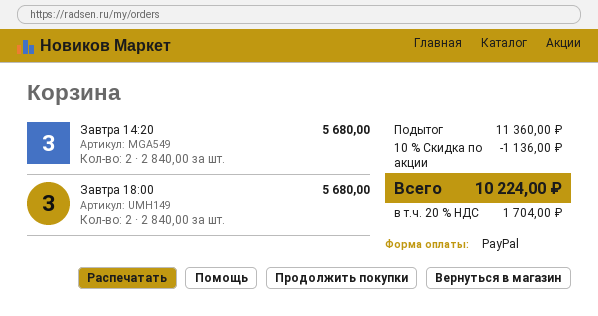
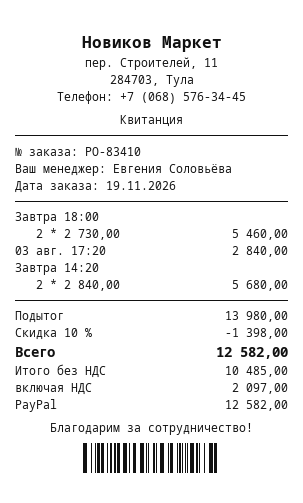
Завтра 18:00: 2 x 2840.00 = 5680.00 -> 2 x 2730.00 = 5460.00
03 авг. 17:20: none -> 1 x 2840.00 = 2840.00
subtotal: 11360.00 -> 13980.00
discount: 10% = 1136.00 -> 10% = 1398.00
tax: 1704.00 -> 2097.00
total: 10224.00 -> 12582.00

